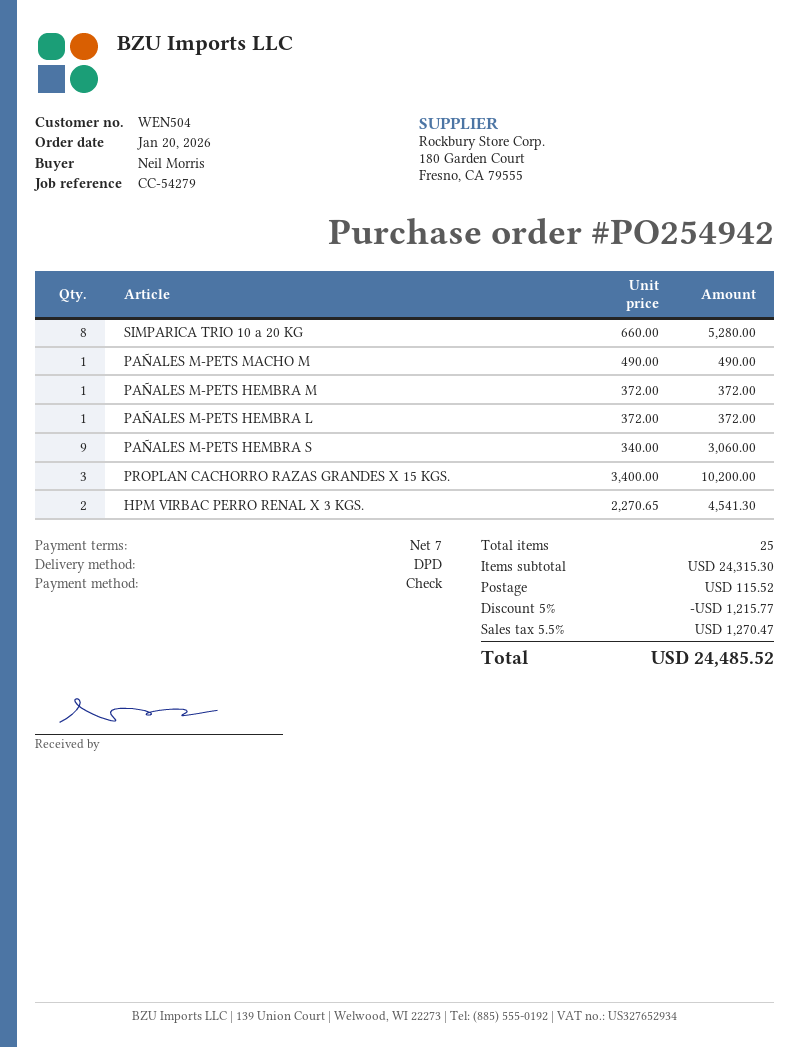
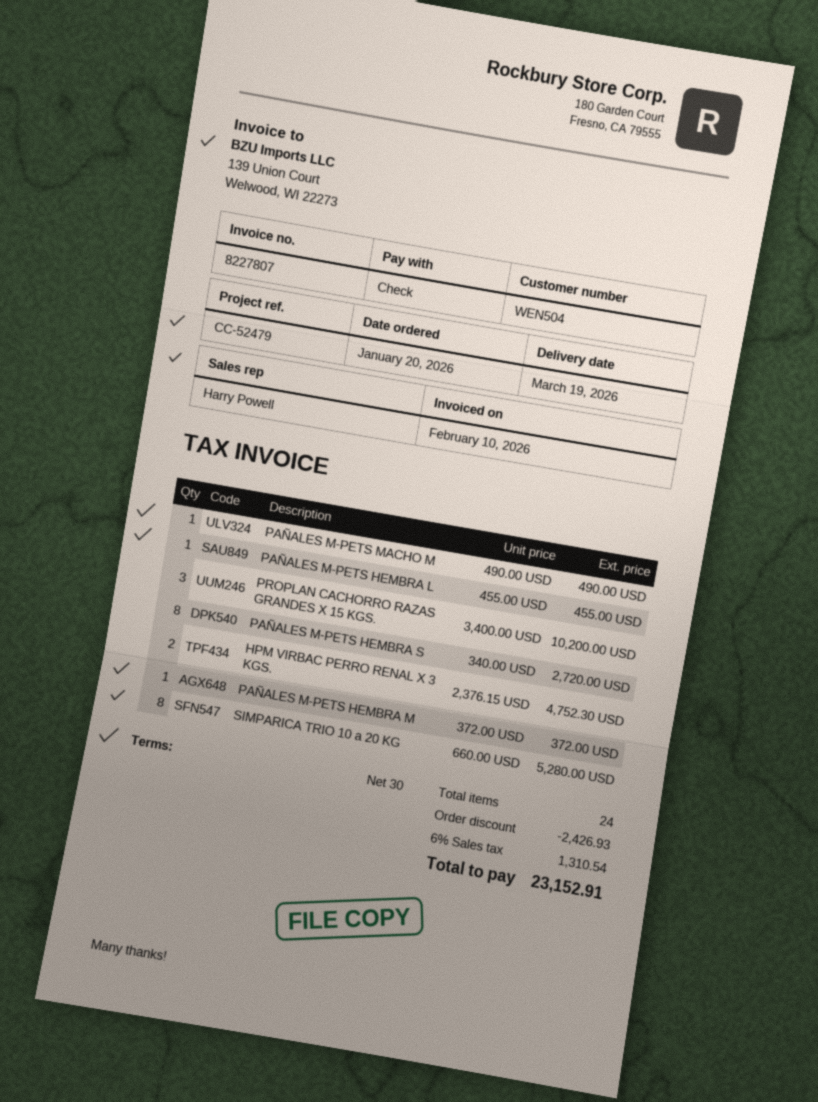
payment terms: 7 days -> 30 days
reference: CC-54279 -> CC-52479
PAÑALES M-PETS HEMBRA L: 1 x 372.00 = 372.00 -> 1 x 455.00 = 455.00
PAÑALES M-PETS HEMBRA S: 9 x 340.00 = 3060.00 -> 8 x 340.00 = 2720.00
HPM VIRBAC PERRO RENAL X 3 KGS.: 2 x 2270.65 = 4541.30 -> 2 x 2376.15 = 4752.30
total quantity: 25 -> 24
discount: 1215.77 -> 2426.93
shipping: 115.52 -> none
tax: 5.5% = 1270.47 -> 6% = 1310.54
total: 24485.52 -> 23152.91

